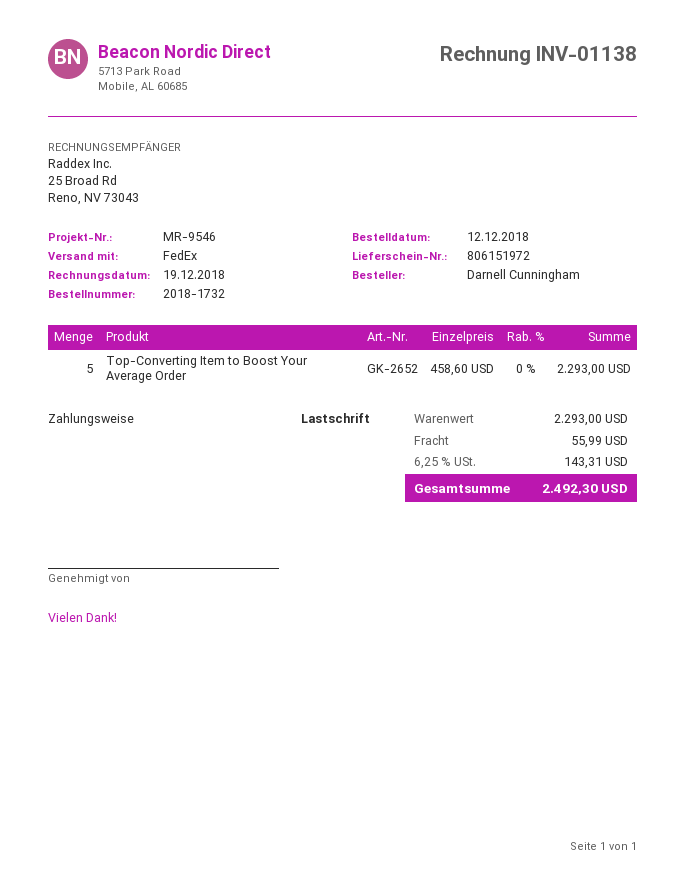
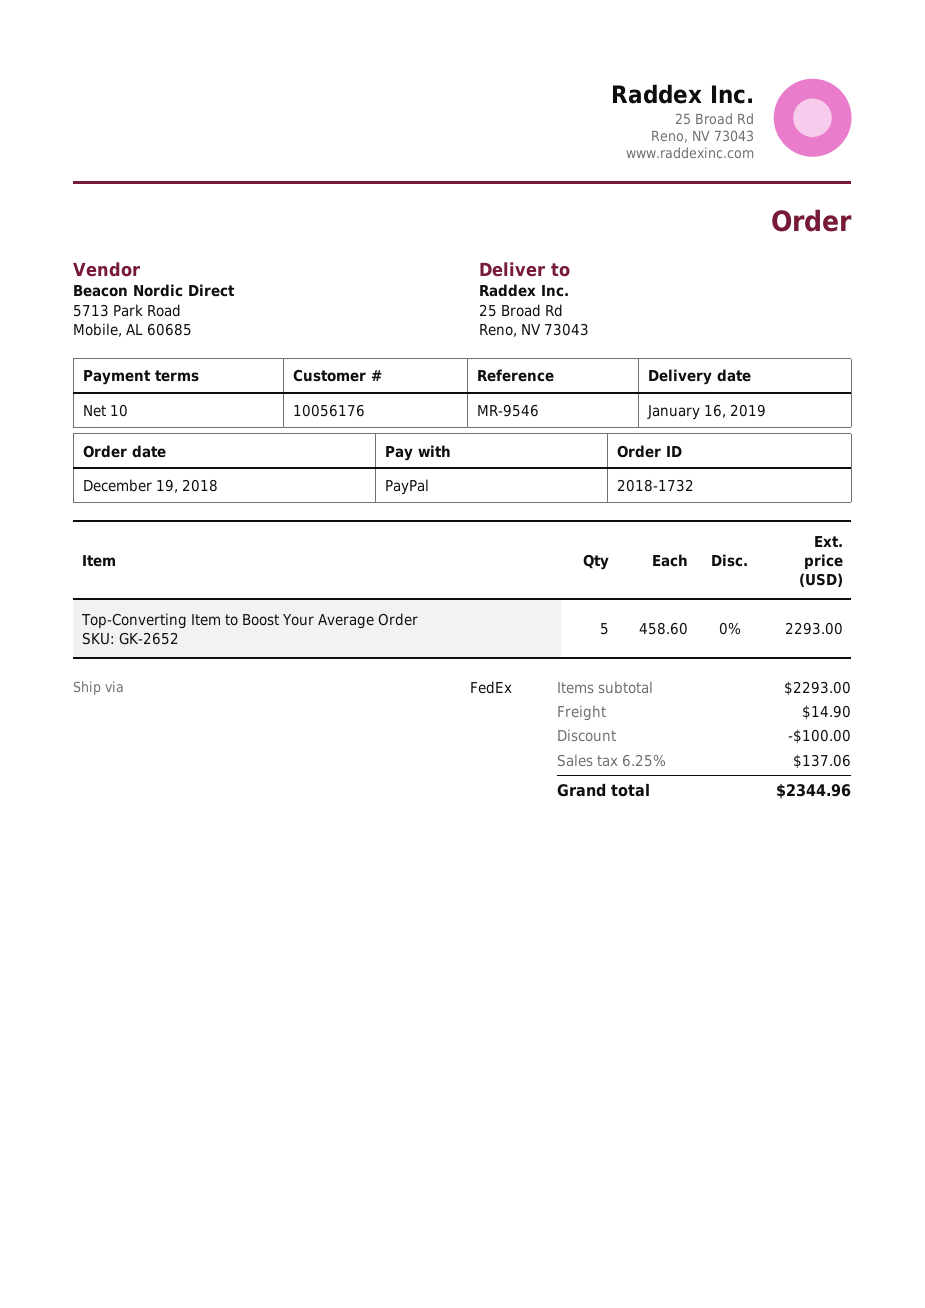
order date: 2018-12-12 -> 2018-12-19
payment method: direct debit -> PayPal
discount: none -> 100.00
shipping: 55.99 -> 14.90
tax: 6.25% = 143.31 -> 6.25% = 137.06
total: 2492.30 -> 2344.96

